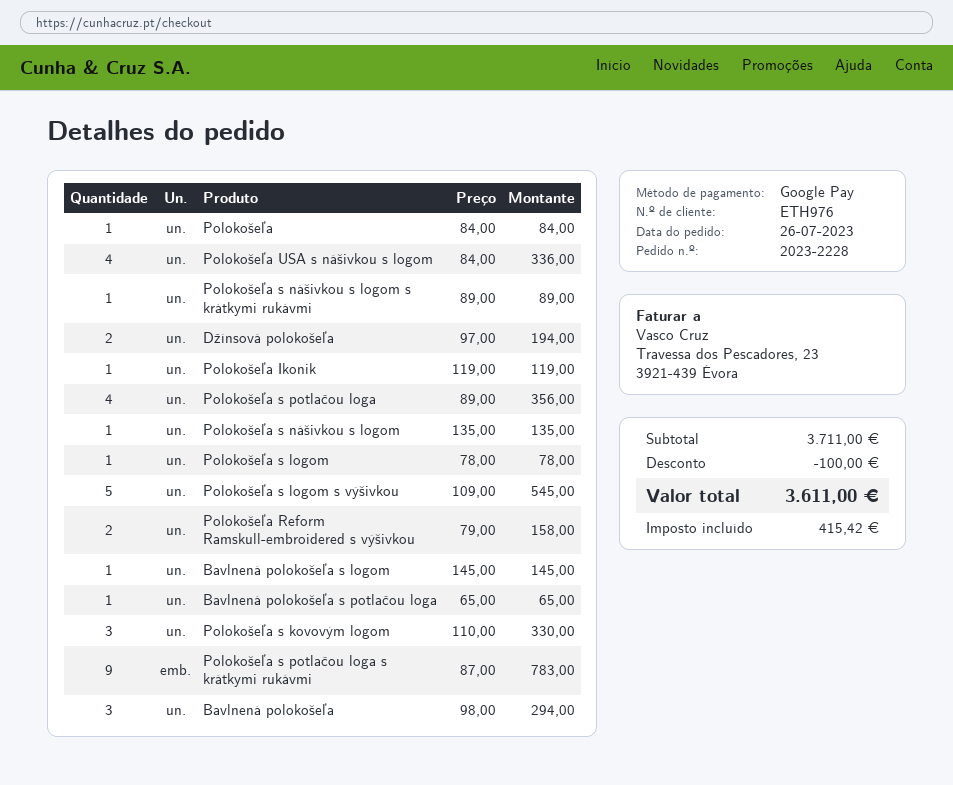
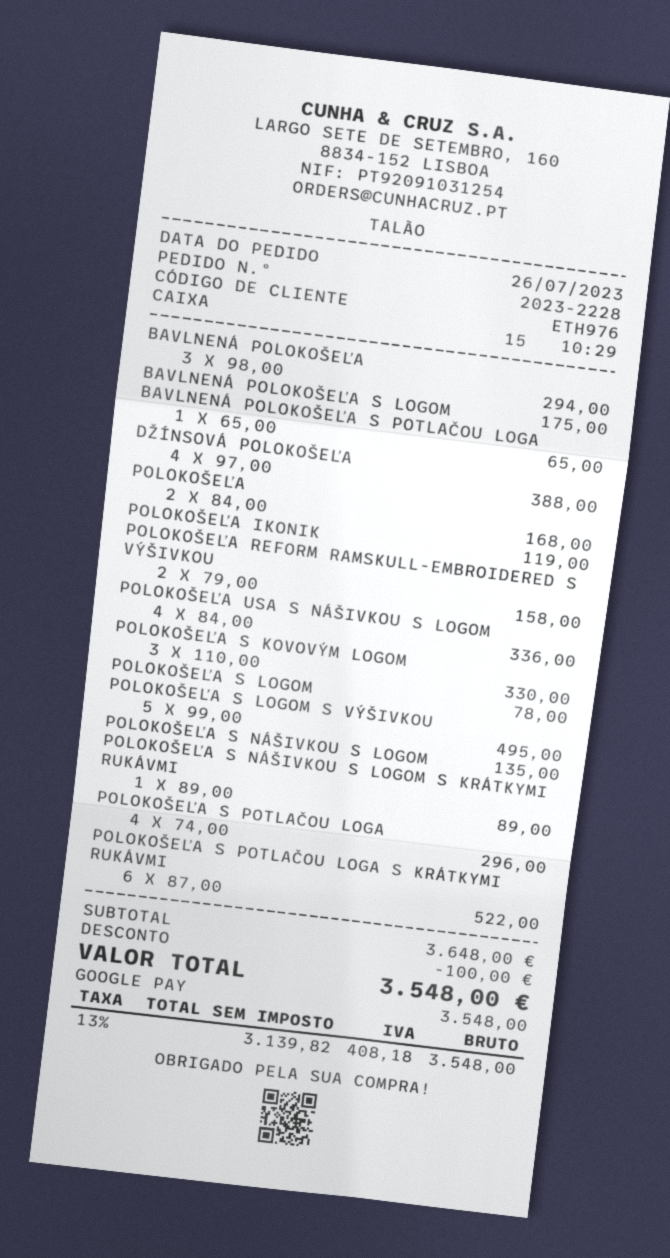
Polokošeľa: 1 x 84.00 = 84.00 -> 2 x 84.00 = 168.00
Džínsová polokošeľa: 2 x 97.00 = 194.00 -> 4 x 97.00 = 388.00
Polokošeľa s potlačou loga: 4 x 89.00 = 356.00 -> 4 x 74.00 = 296.00
Polokošeľa s logom s výšivkou: 5 x 109.00 = 545.00 -> 5 x 99.00 = 495.00
Bavlnená polokošeľa s logom: 1 x 145.00 = 145.00 -> 1 x 175.00 = 175.00
Polokošeľa s potlačou loga s krátkymi rukávmi: 9 x 87.00 = 783.00 -> 6 x 87.00 = 522.00
subtotal: 3711.00 -> 3648.00
tax: 415.42 -> 408.18
total: 3611.00 -> 3548.00

